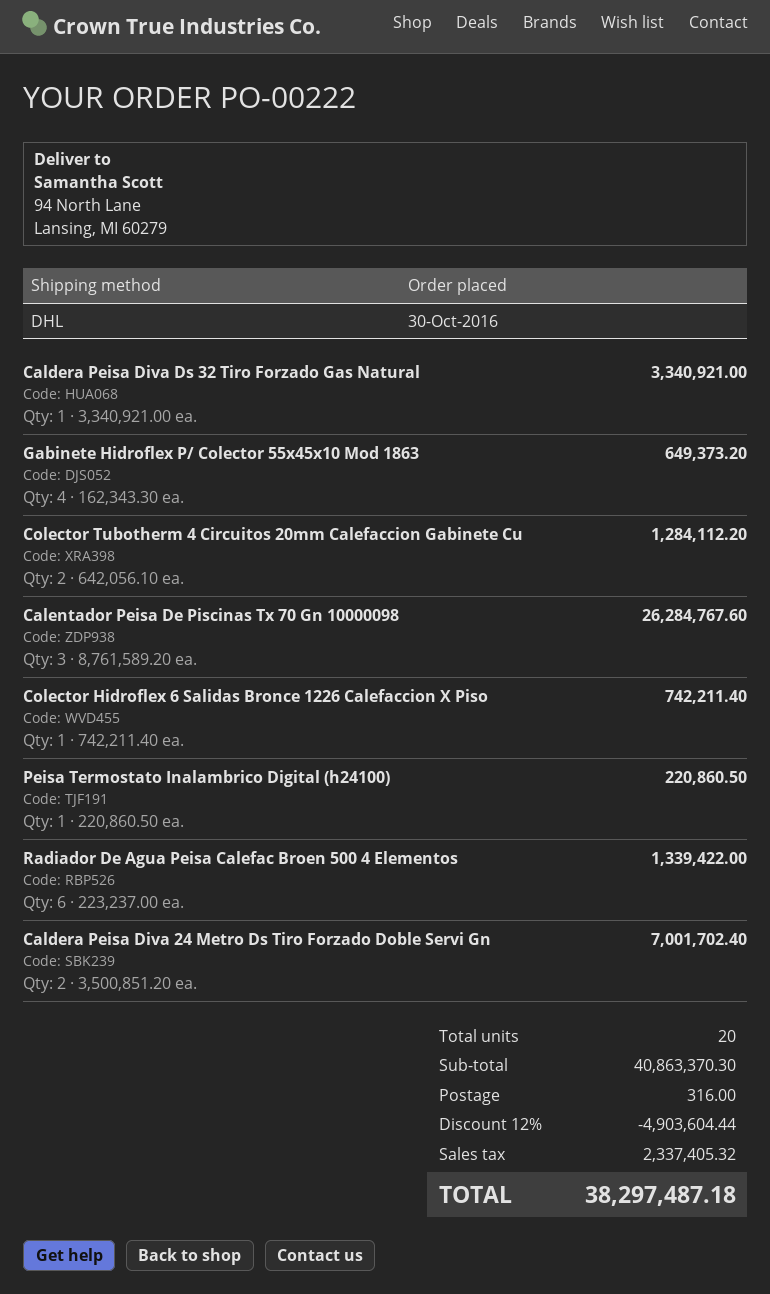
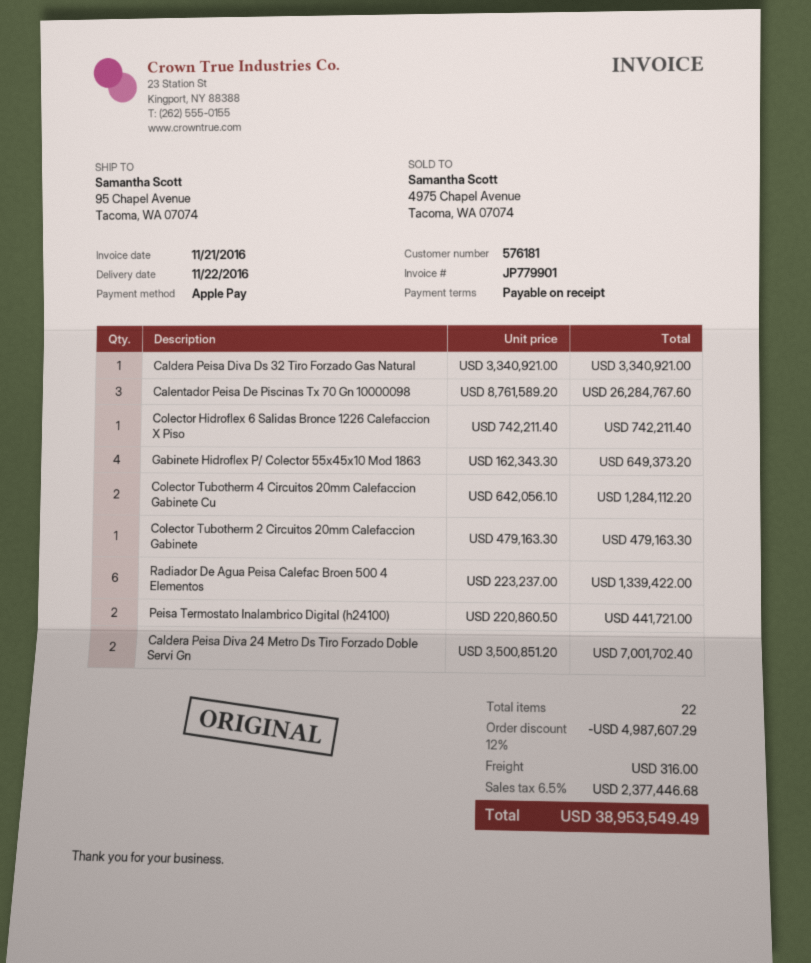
ship to: 94 North Lane, Lansing, MI 60279 -> 95 Chapel Avenue, Tacoma, WA 07074
Peisa Termostato Inalambrico Digital (h24100): 1 x 220860.50 = 220860.50 -> 2 x 220860.50 = 441721.00
Colector Tubotherm 2 Circuitos 20mm Calefaccion Gabinete: none -> 1 x 479163.30 = 479163.30
total quantity: 20 -> 22
discount: 12% = 4903604.44 -> 12% = 4987607.29
tax: 2337405.32 -> 2377446.68
total: 38297487.18 -> 38953549.49

